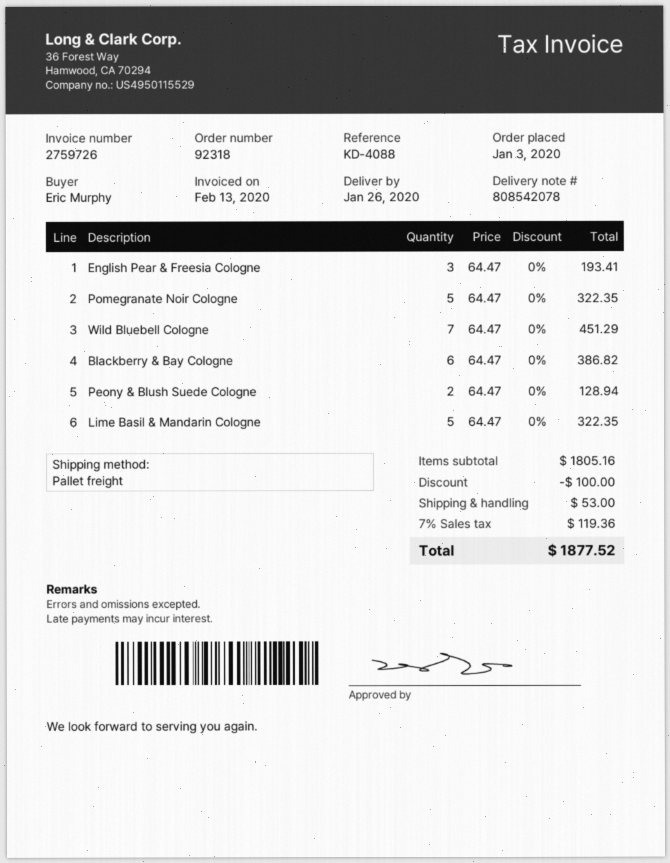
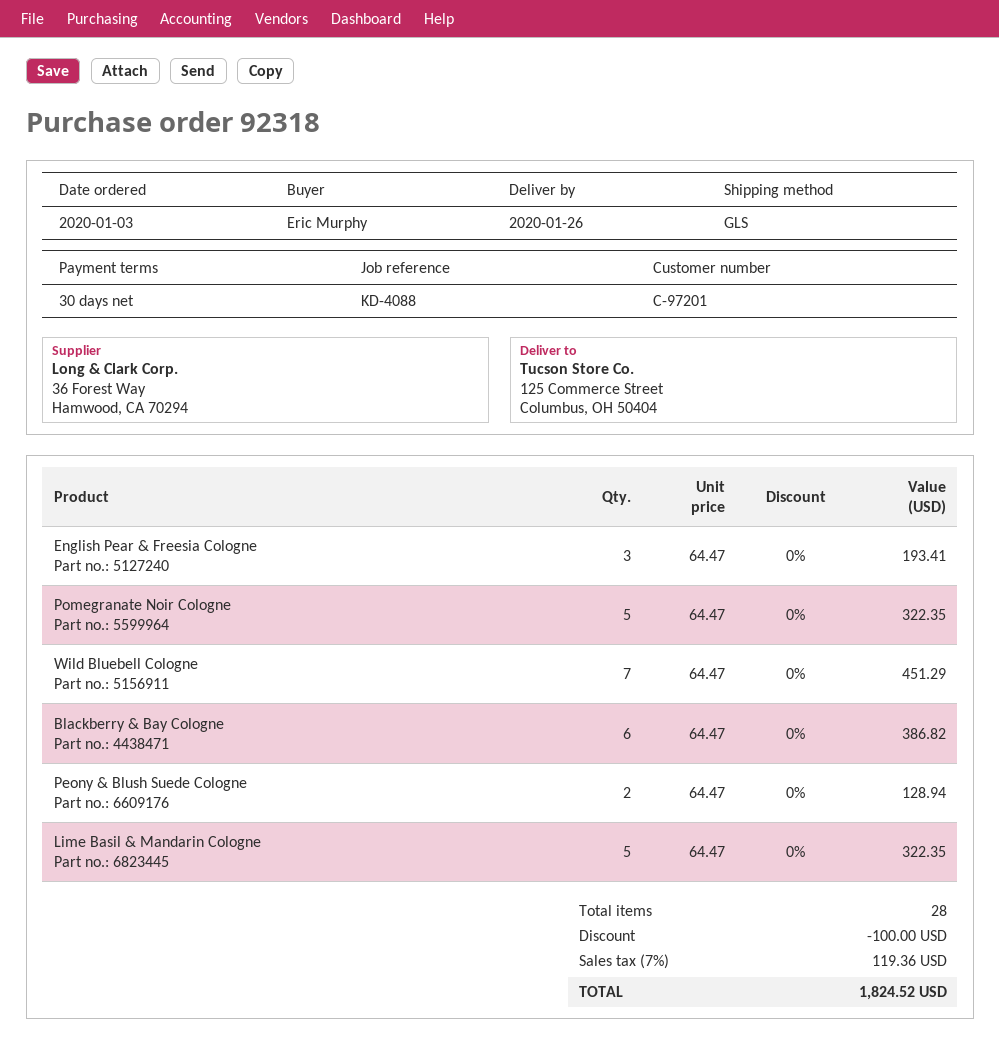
shipping method: pallet freight -> GLS
shipping: 53.00 -> none
total: 1877.52 -> 1824.52

